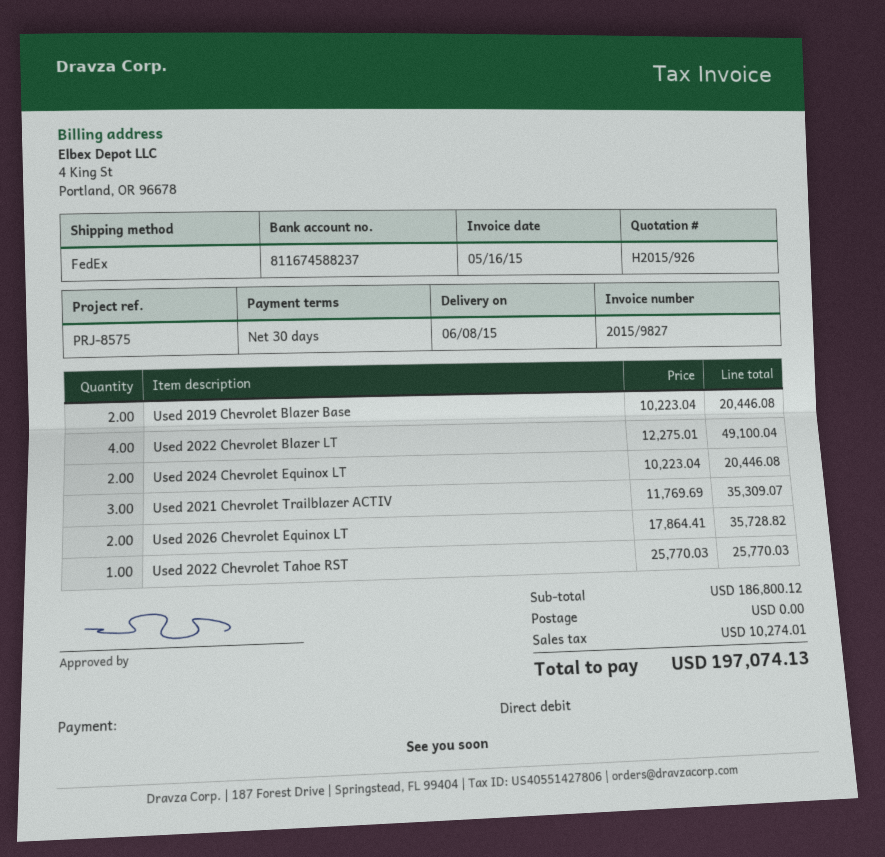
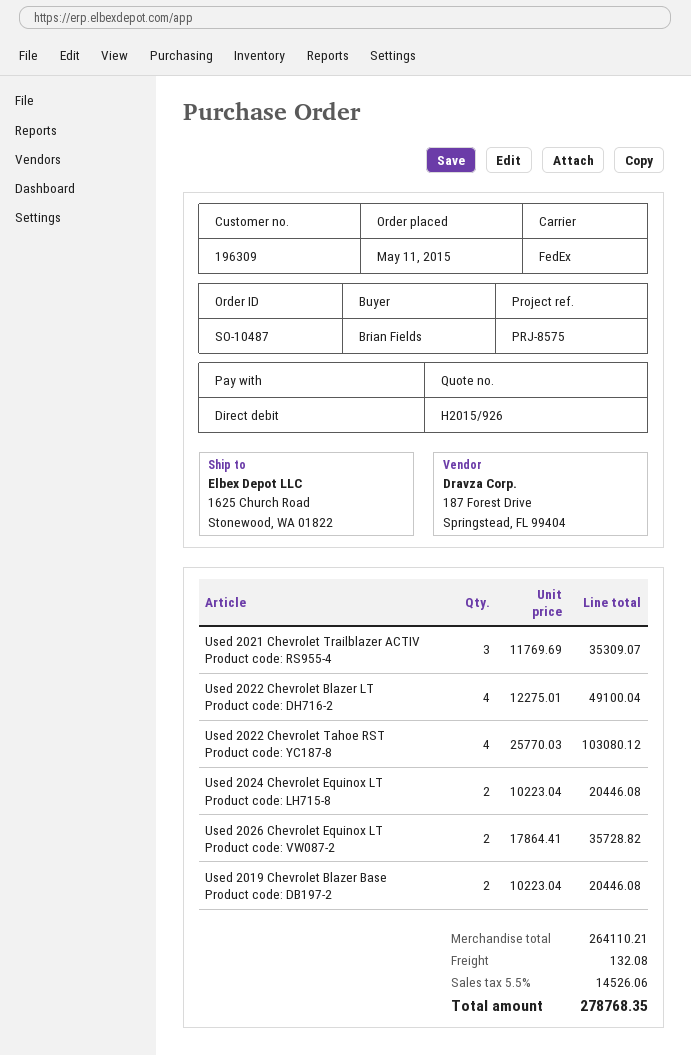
Used 2022 Chevrolet Tahoe RST: 1 x 25770.03 = 25770.03 -> 4 x 25770.03 = 103080.12
subtotal: 186800.12 -> 264110.21
shipping: 0.00 -> 132.08
tax: 10274.01 -> 14526.06
total: 197074.13 -> 278768.35

